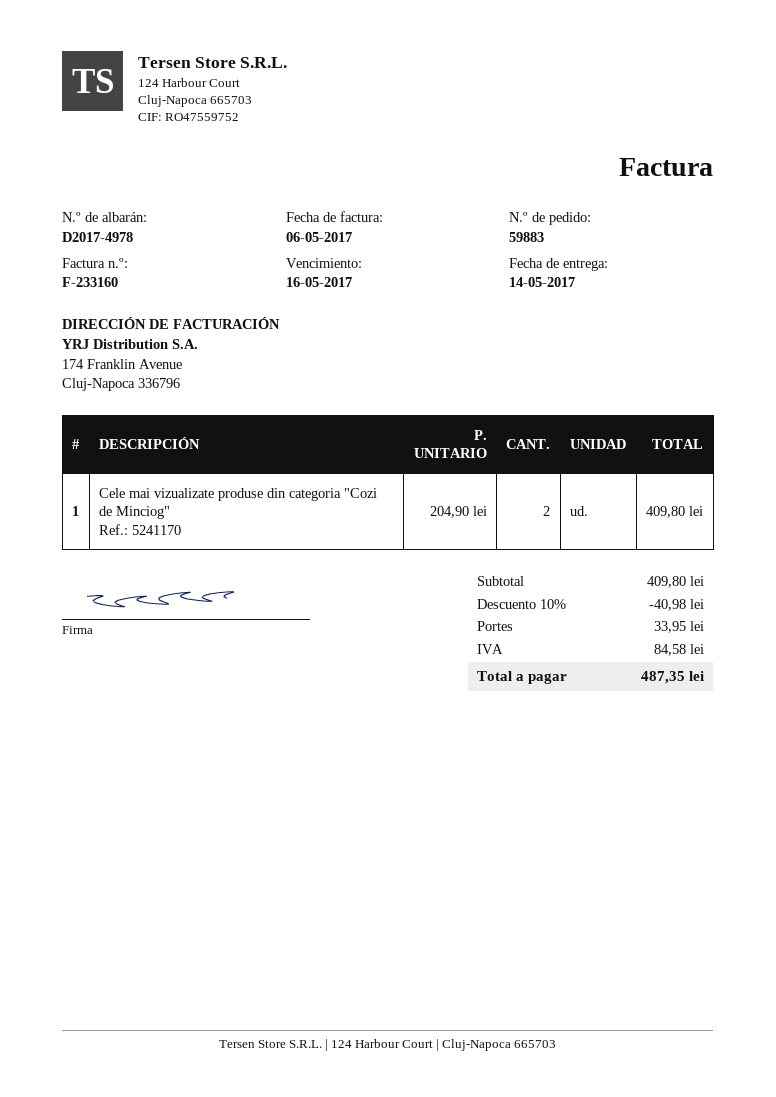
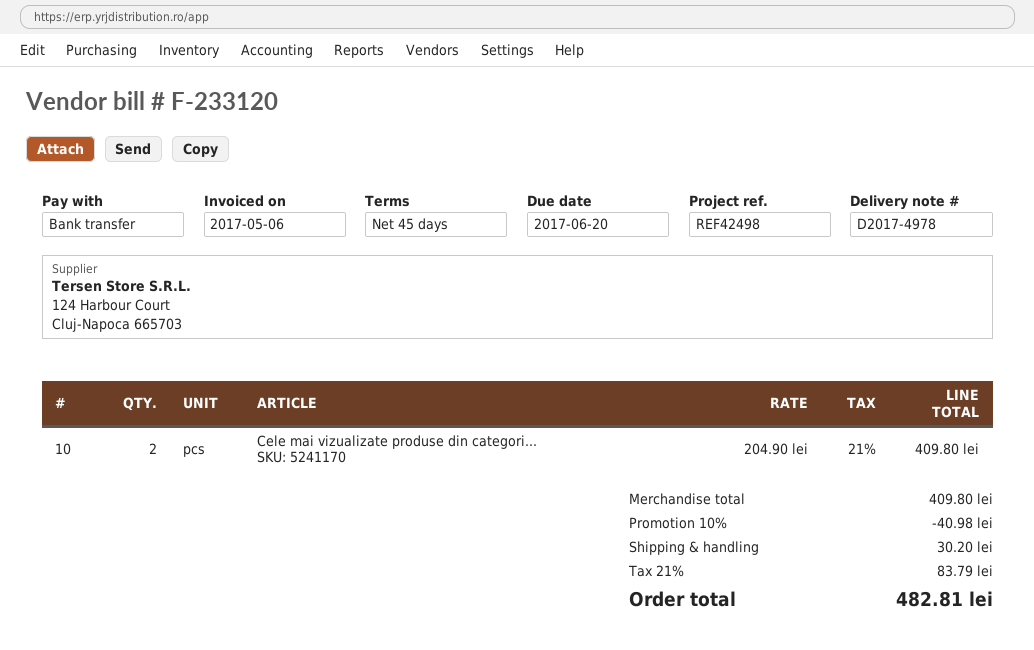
invoice number: F-233160 -> F-233120
due date: 2017-05-16 -> 2017-06-20
shipping: 33.95 -> 30.20
tax: 84.58 -> 83.79
total: 487.35 -> 482.81

